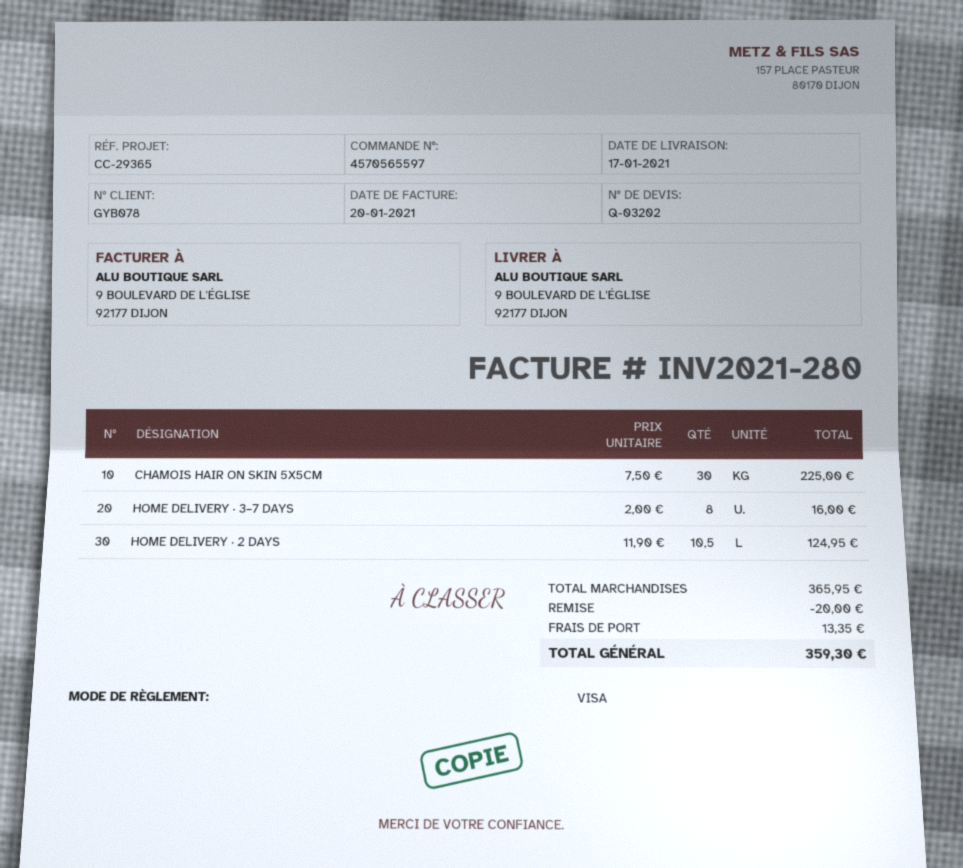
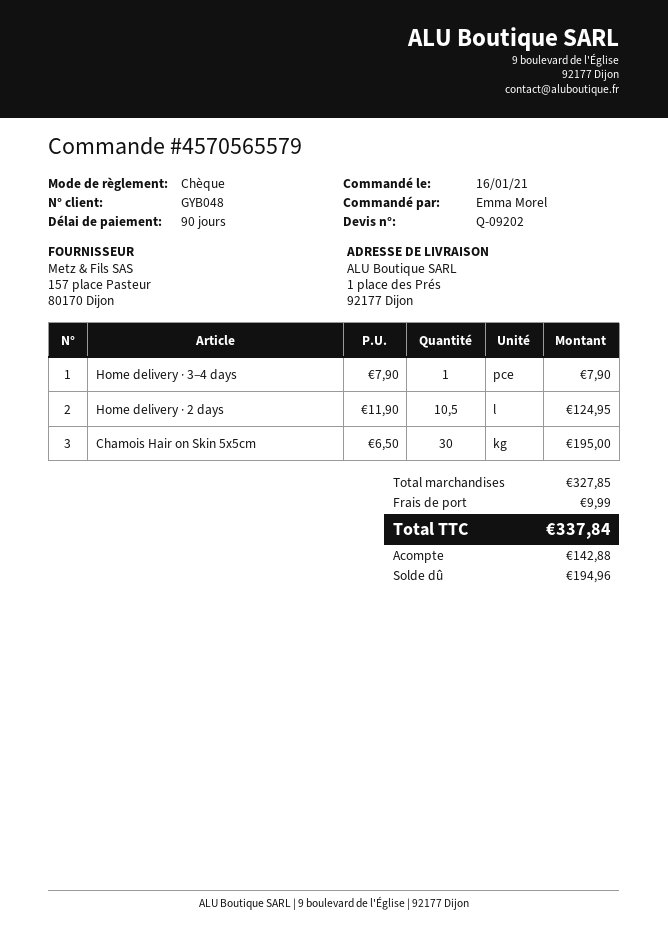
quote number: Q-03202 -> Q-09202
order number: 4570565597 -> 4570565579
customer number: GYB078 -> GYB048
payment method: Visa -> cheque
ship to: 9 BOULEVARD DE L'ÉGLISE, 92177 DIJON -> 1 place des Prés, 92177 Dijon
CHAMOIS HAIR ON SKIN 5X5CM: 30 x 7.50 = 225.00 -> 30 x 6.50 = 195.00
HOME DELIVERY · 3–7 DAYS: 8 x 2.00 = 16.00 -> none
Home delivery · 3–4 days: none -> 1 x 7.90 = 7.90
subtotal: 365.95 -> 327.85
discount: 20.00 -> none
shipping: 13.35 -> 9.99
total: 359.30 -> 337.84

